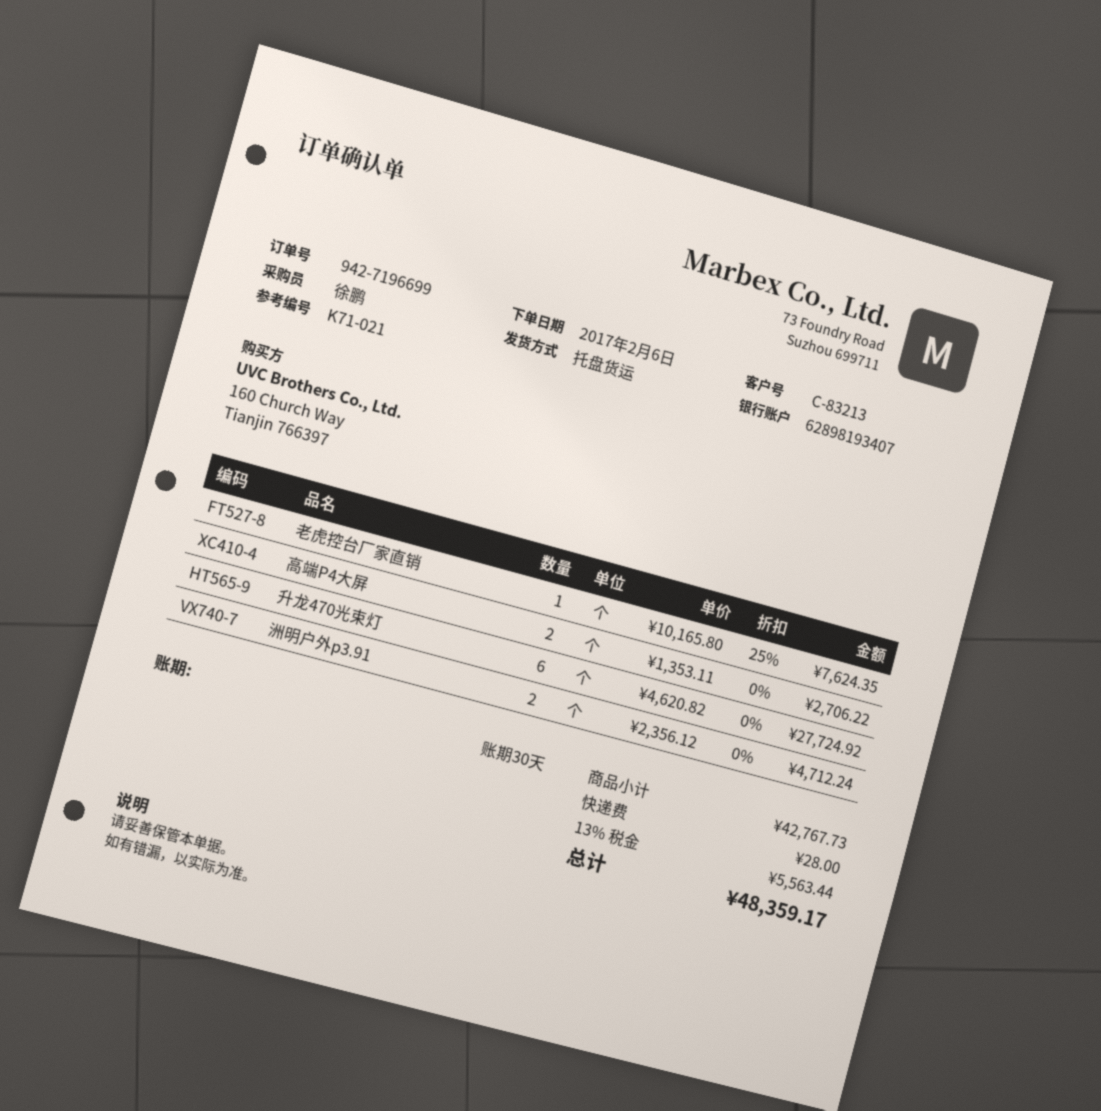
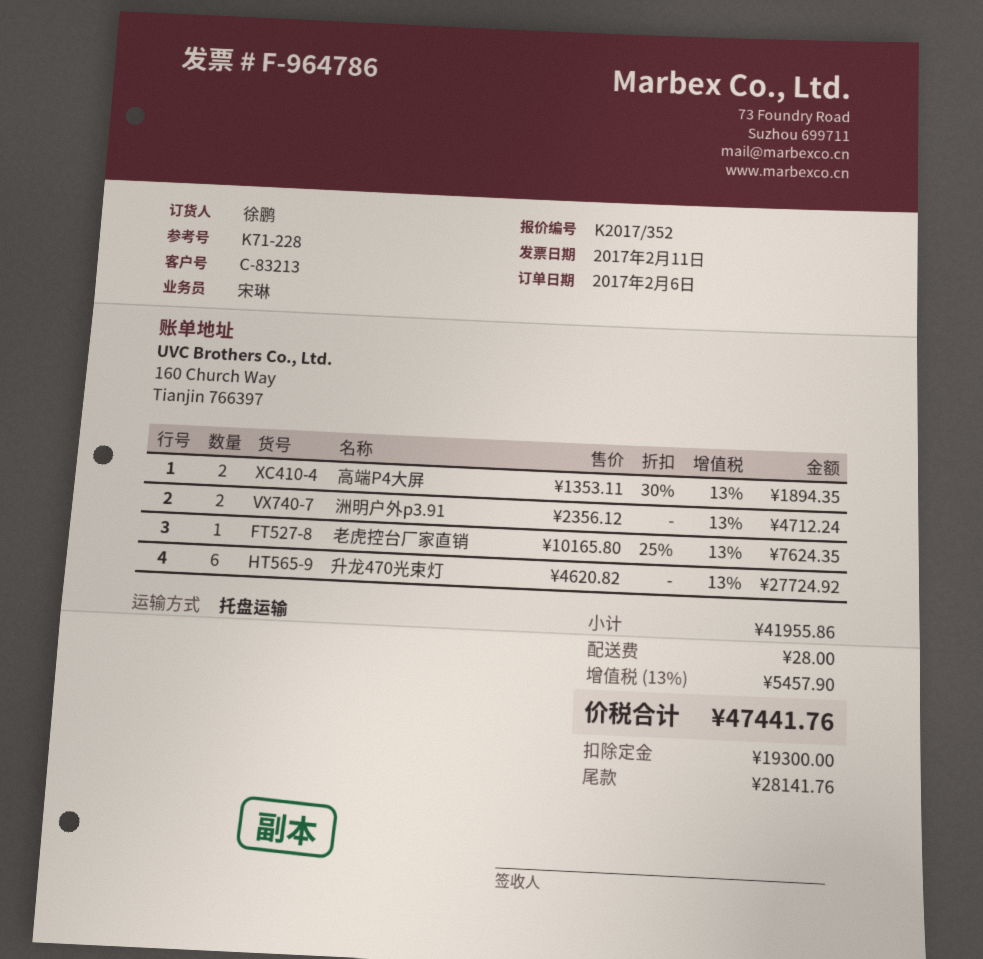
reference: K71-021 -> K71-228
高端P4大屏: 2 x 1353.11 = 2706.22 -> 2 x 1353.11 - 30% = 1894.35
subtotal: 42767.73 -> 41955.86
tax: 13% = 5563.44 -> 13% = 5457.90
total: 48359.17 -> 47441.76

